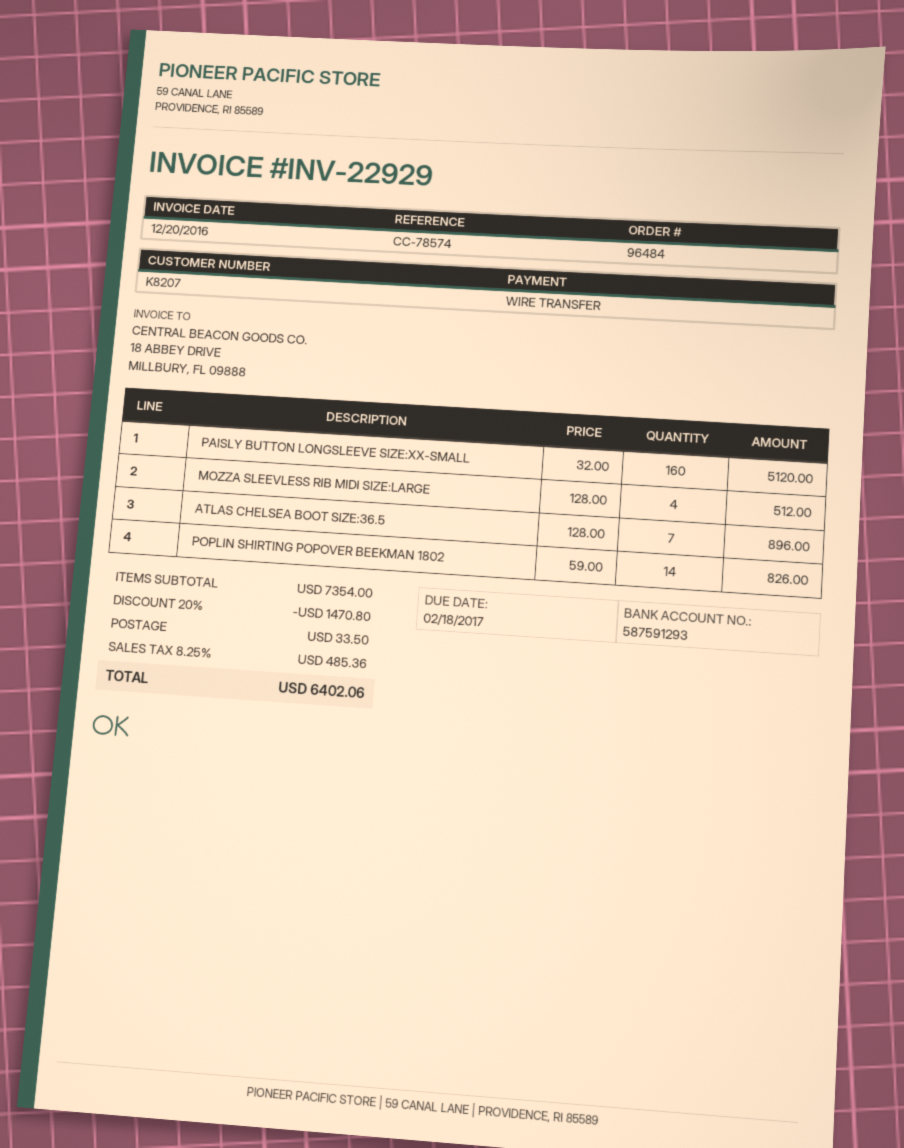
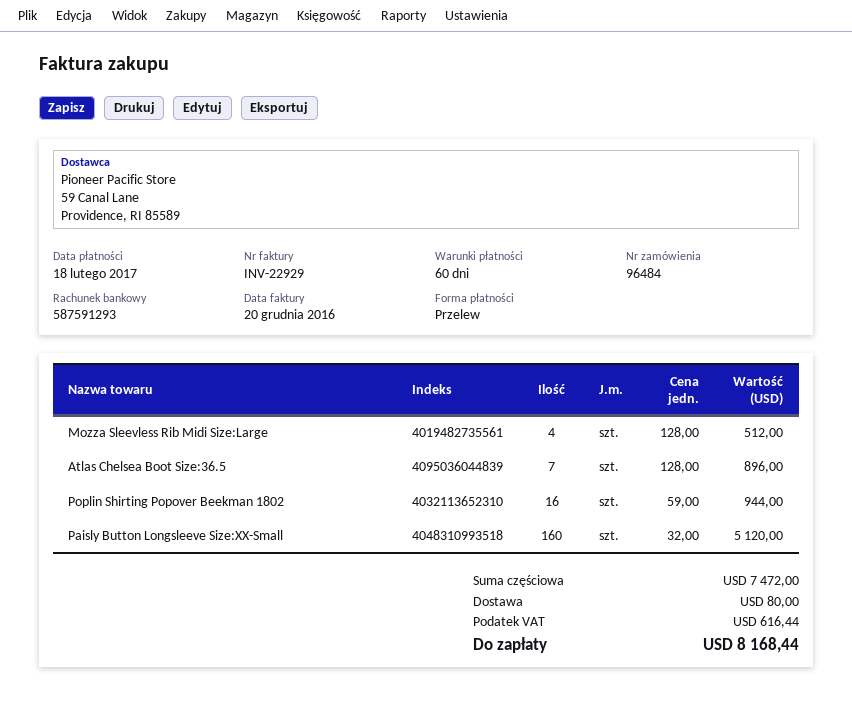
POPLIN SHIRTING POPOVER BEEKMAN 1802: 14 x 59.00 = 826.00 -> 16 x 59.00 = 944.00
subtotal: 7354.00 -> 7472.00
discount: 20% = 1470.80 -> none
shipping: 33.50 -> 80.00
tax: 485.36 -> 616.44
total: 6402.06 -> 8168.44

